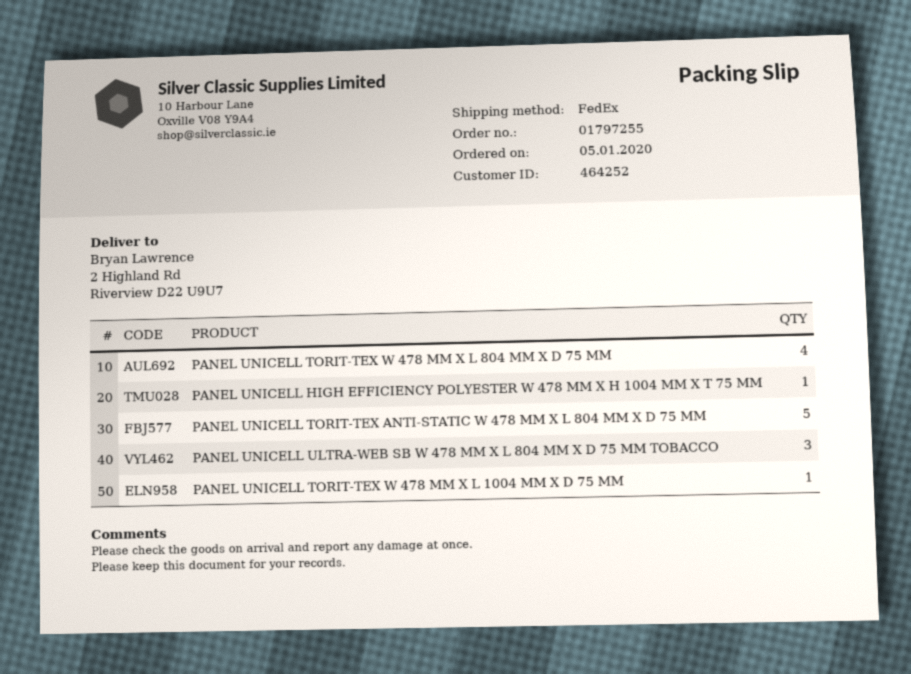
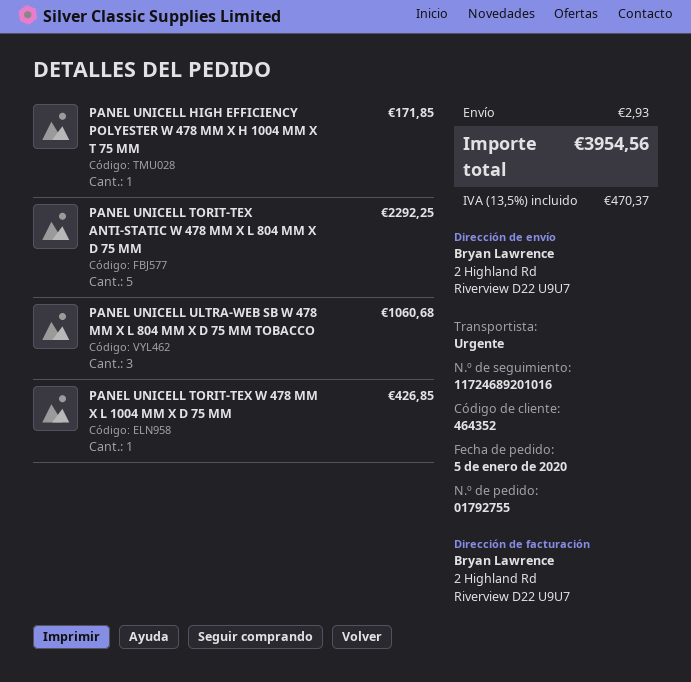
order number: 01797255 -> 01792755
customer number: 464252 -> 464352
shipping method: FedEx -> express
PANEL UNICELL TORIT-TEX W 478 MM X L 804 MM X D 75 MM: 4 -> none

